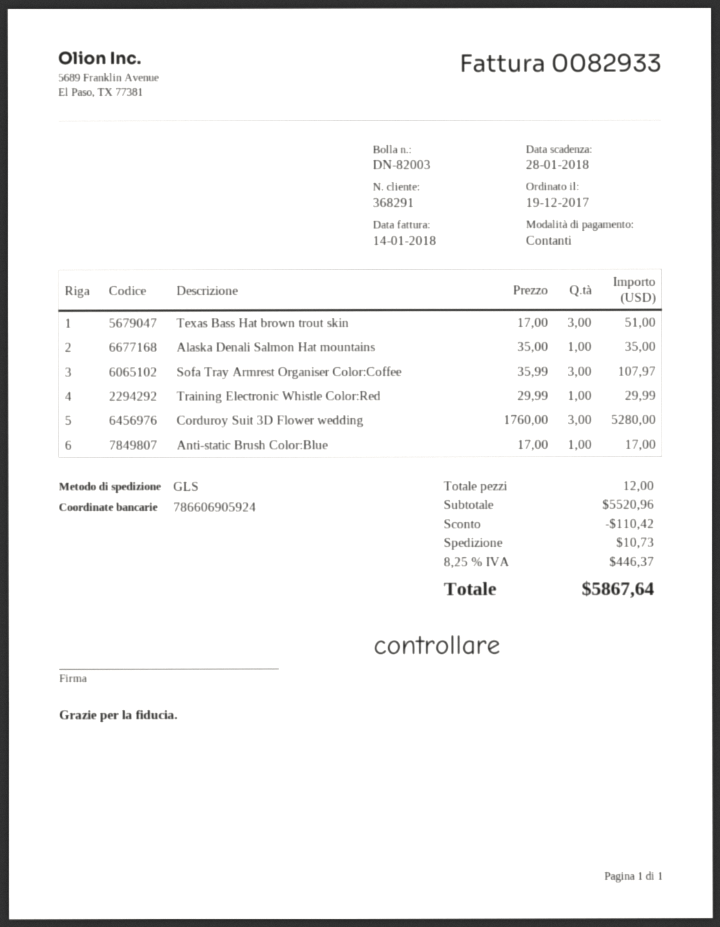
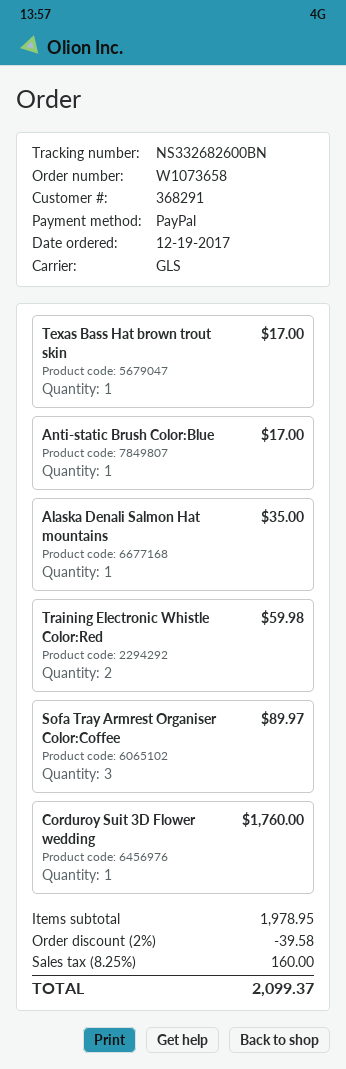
payment method: cash -> PayPal
Texas Bass Hat brown trout skin: 3 for 51.00 -> 1 for 17.00
Sofa Tray Armrest Organiser Color:Coffee: 3 for 107.97 -> 3 for 89.97
Training Electronic Whistle Color:Red: 1 for 29.99 -> 2 for 59.98
Corduroy Suit 3D Flower wedding: 3 for 5280.00 -> 1 for 1760.00
subtotal: 5520.96 -> 1978.95
discount: 110.42 -> 39.58
shipping: 10.73 -> none
tax: 8.25% = 446.37 -> 8.25% = 160.00
total: 5867.64 -> 2099.37

